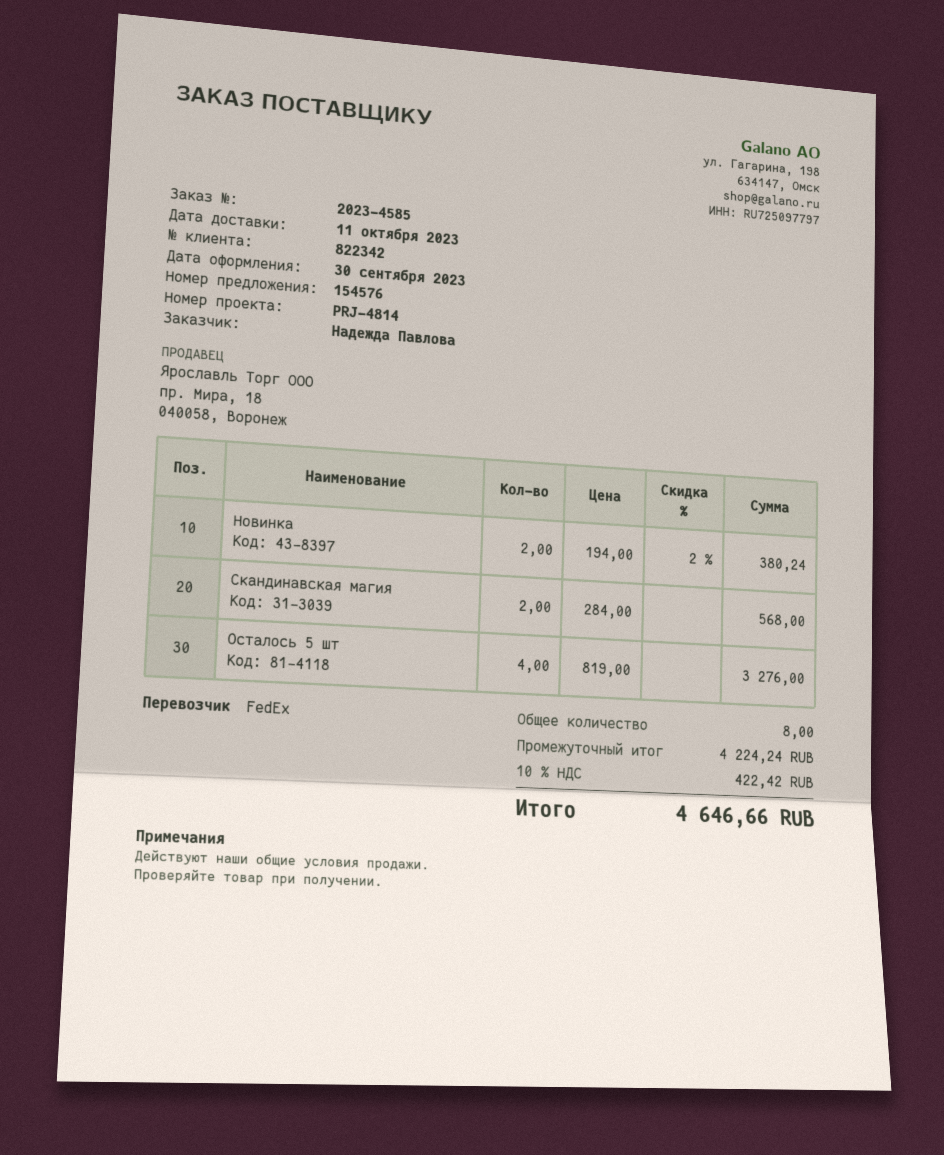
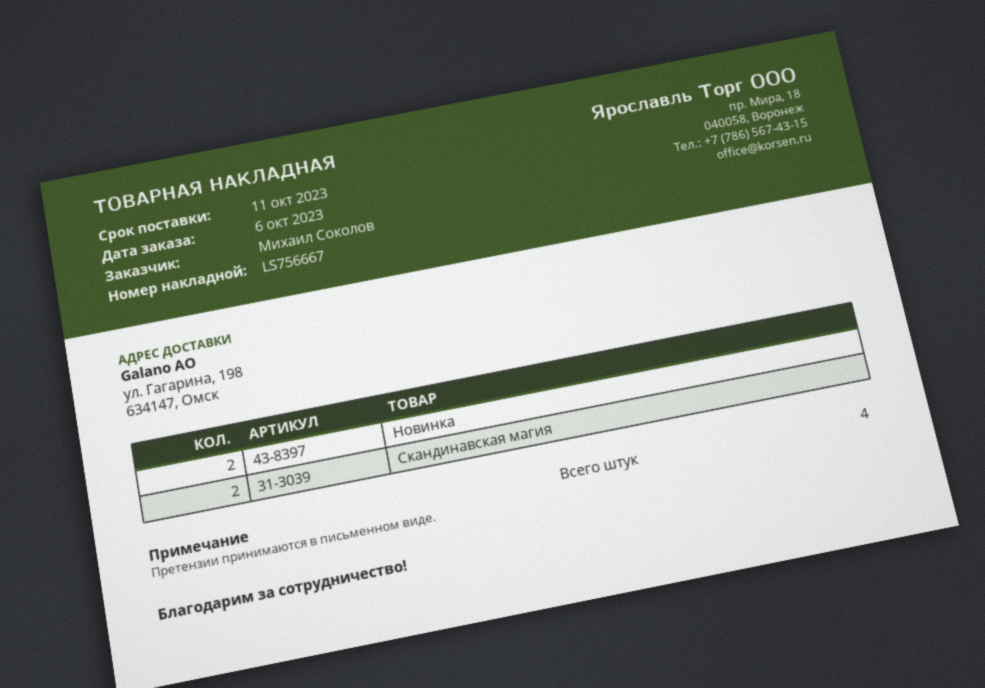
order date: 2023-09-30 -> 2023-10-06
ordered by: Надежда Павлова -> Михаил Соколов
Осталось 5 шт: 4 -> none
total quantity: 8 -> 4

